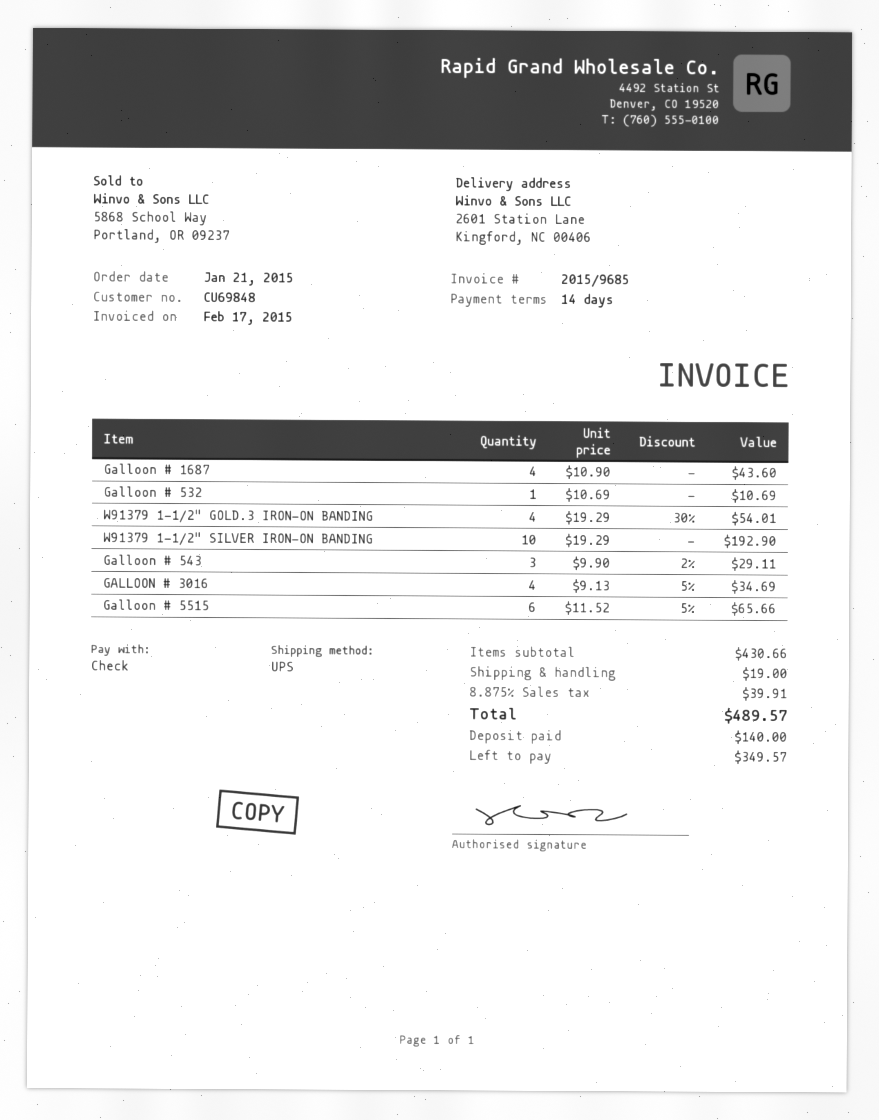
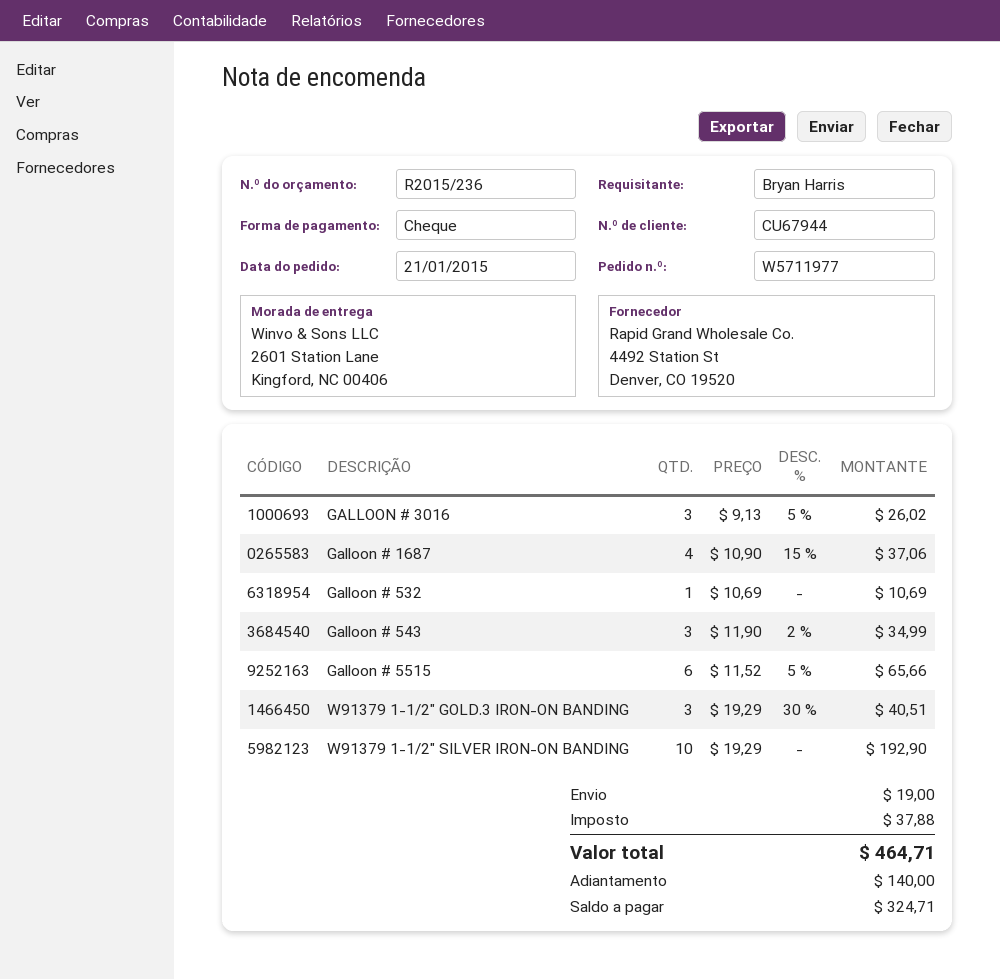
customer number: CU69848 -> CU67944
Galloon # 1687: 4 x 10.90 = 43.60 -> 4 x 10.90 - 15% = 37.06
W91379 1-1/2" GOLD.3 IRON-ON BANDING: 4 x 19.29 - 30% = 54.01 -> 3 x 19.29 - 30% = 40.51
Galloon # 543: 3 x 9.90 - 2% = 29.11 -> 3 x 11.90 - 2% = 34.99
GALLOON # 3016: 4 x 9.13 - 5% = 34.69 -> 3 x 9.13 - 5% = 26.02
tax: 39.91 -> 37.88
total: 489.57 -> 464.71
balance: 349.57 -> 324.71

